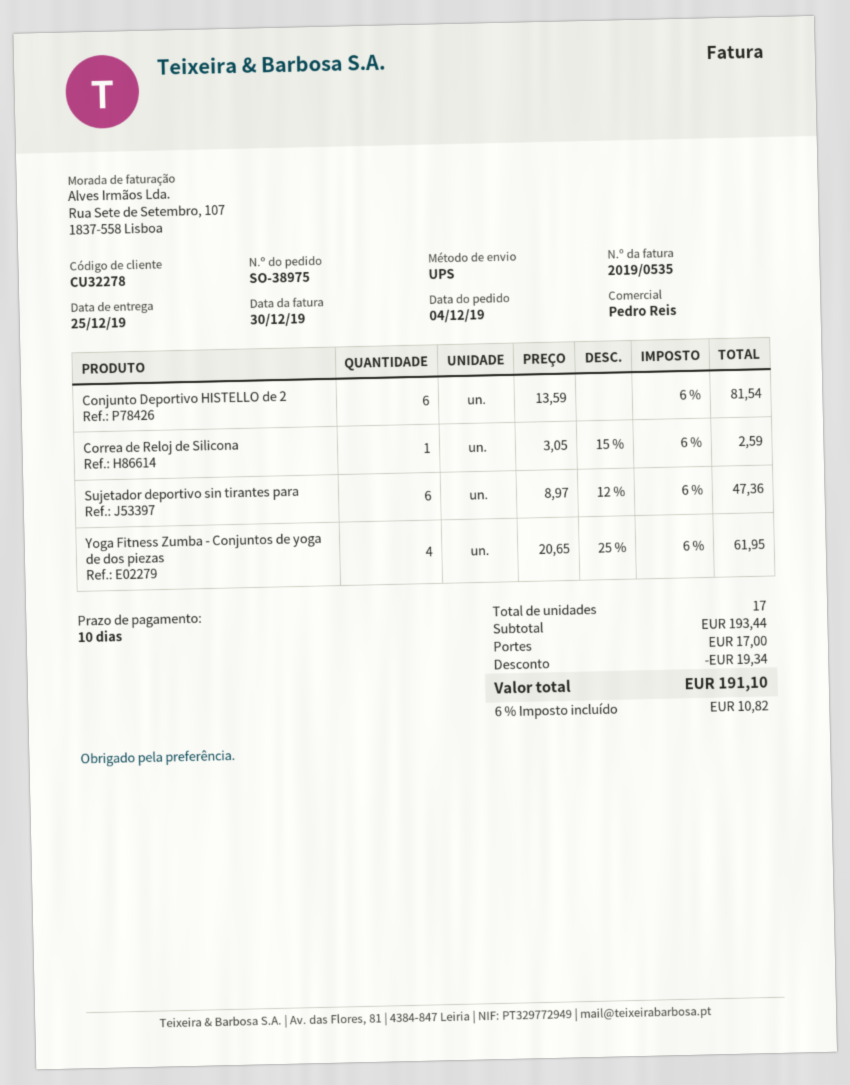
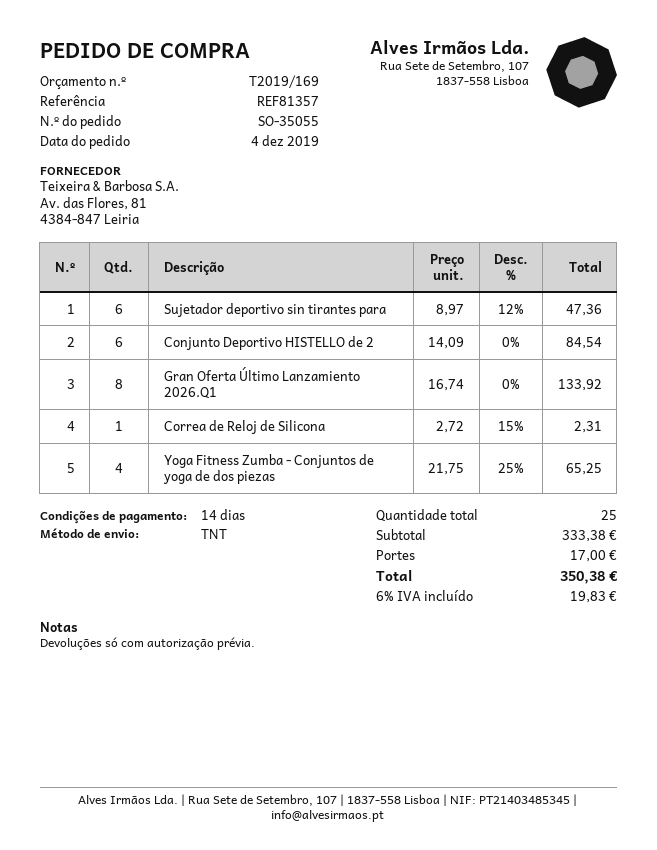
order number: SO-38975 -> SO-35055
payment terms: 10 days -> 14 days
shipping method: UPS -> TNT
Conjunto Deportivo HISTELLO de 2: 6 x 13.59 = 81.54 -> 6 x 14.09 = 84.54
Correa de Reloj de Silicona: 1 x 3.05 - 15% = 2.59 -> 1 x 2.72 - 15% = 2.31
Yoga Fitness Zumba - Conjuntos de yoga de dos piezas: 4 x 20.65 - 25% = 61.95 -> 4 x 21.75 - 25% = 65.25
Gran Oferta Último Lanzamiento 2026.Q1: none -> 8 x 16.74 = 133.92
total quantity: 17 -> 25
subtotal: 193.44 -> 333.38
discount: 19.34 -> none
tax: 6% = 10.82 -> 6% = 19.83
total: 191.10 -> 350.38

